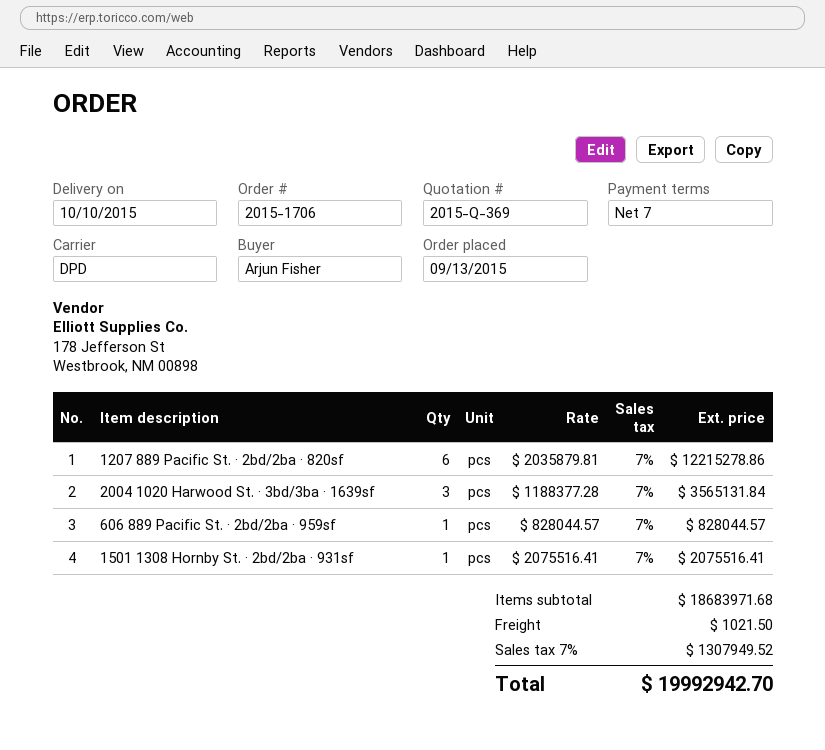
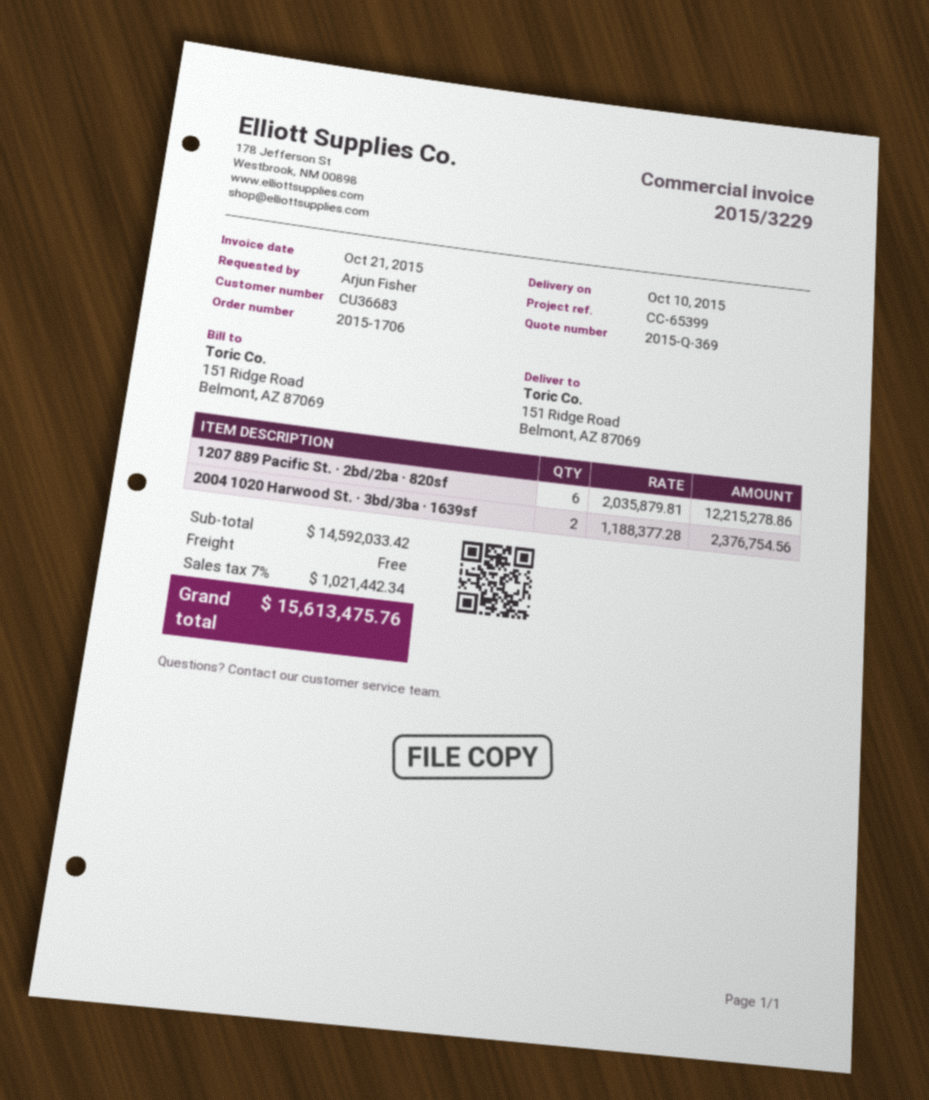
2004 1020 Harwood St. · 3bd/3ba · 1639sf: 3 x 1188377.28 = 3565131.84 -> 2 x 1188377.28 = 2376754.56
606 889 Pacific St. · 2bd/2ba · 959sf: 1 x 828044.57 = 828044.57 -> none
1501 1308 Hornby St. · 2bd/2ba · 931sf: 1 x 2075516.41 = 2075516.41 -> none
subtotal: 18683971.68 -> 14592033.42
shipping: 1021.50 -> 0.00
tax: 7% = 1307949.52 -> 7% = 1021442.34
total: 19992942.70 -> 15613475.76

